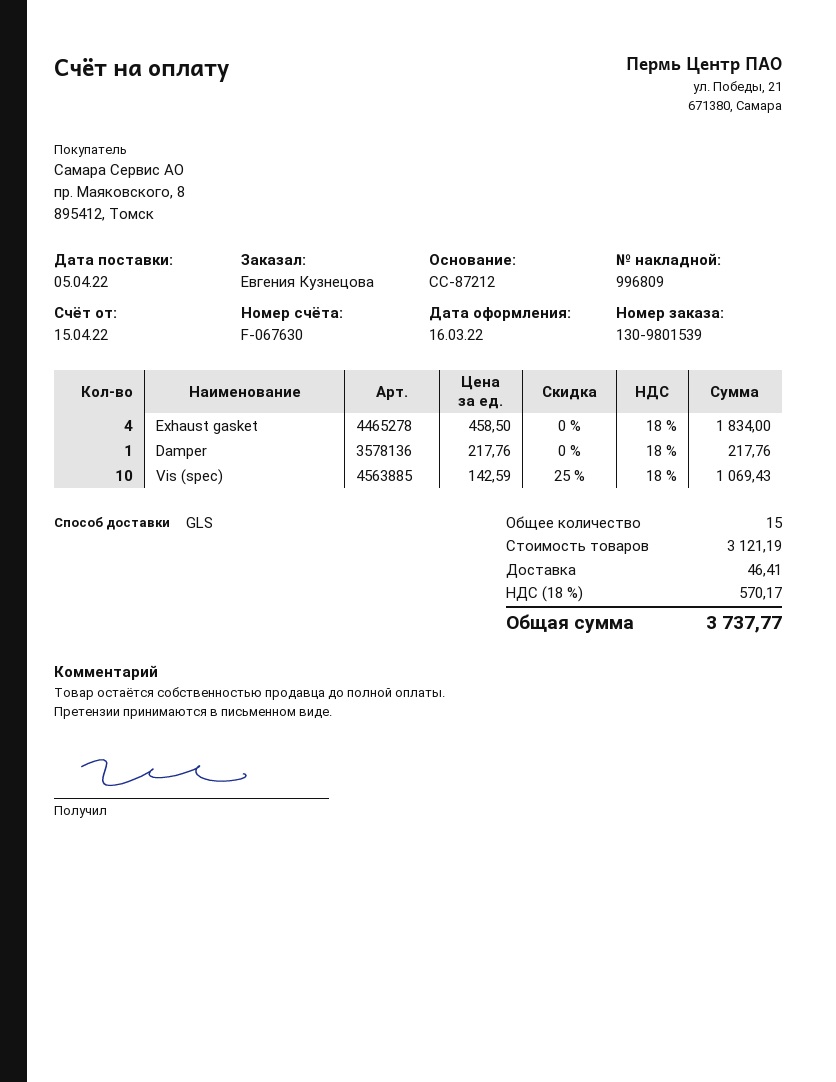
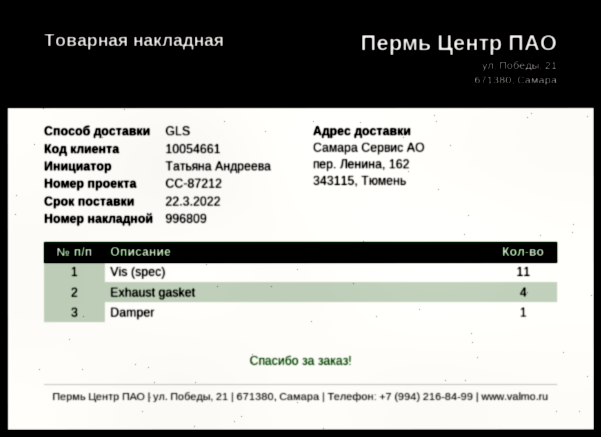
delivery date: 2022-04-05 -> 2022-03-22
ordered by: Евгения Кузнецова -> Татьяна Андреева
Vis (spec): 10 -> 11

